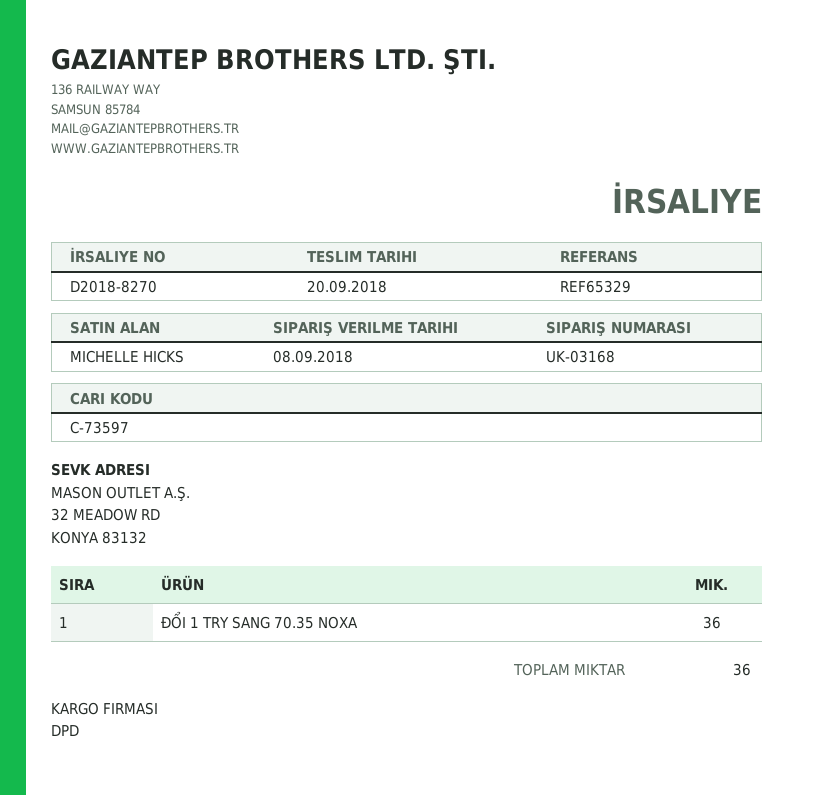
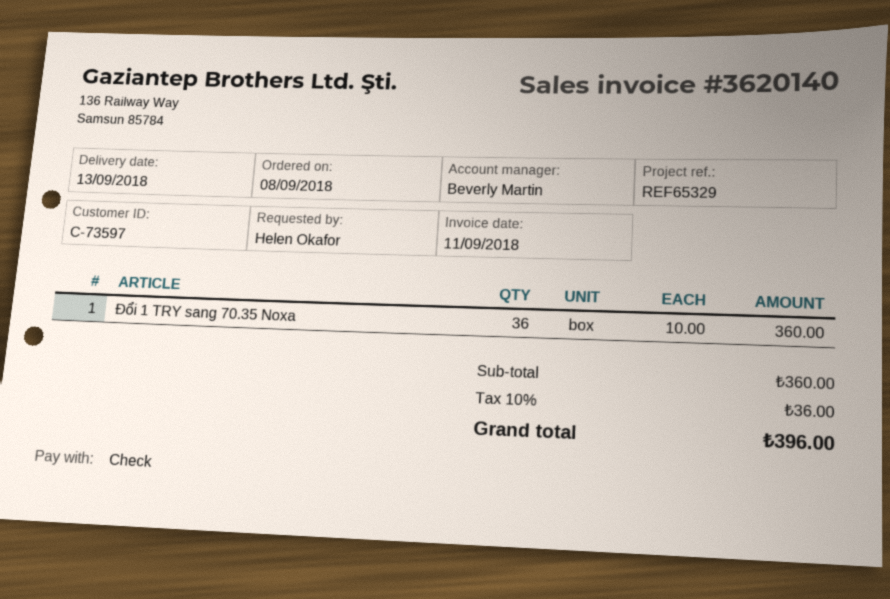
delivery date: 2018-09-20 -> 2018-09-13
ordered by: MICHELLE HICKS -> Helen Okafor

